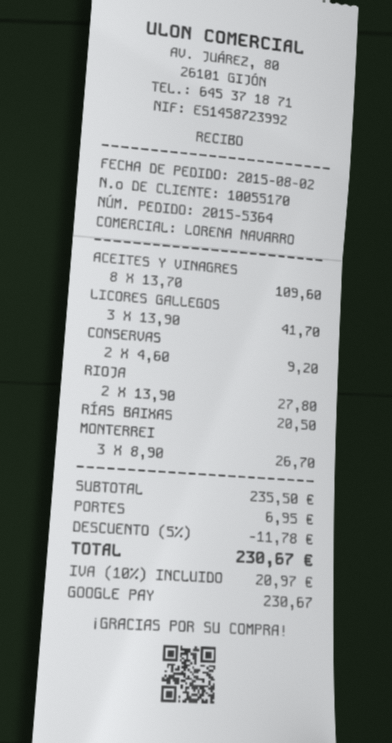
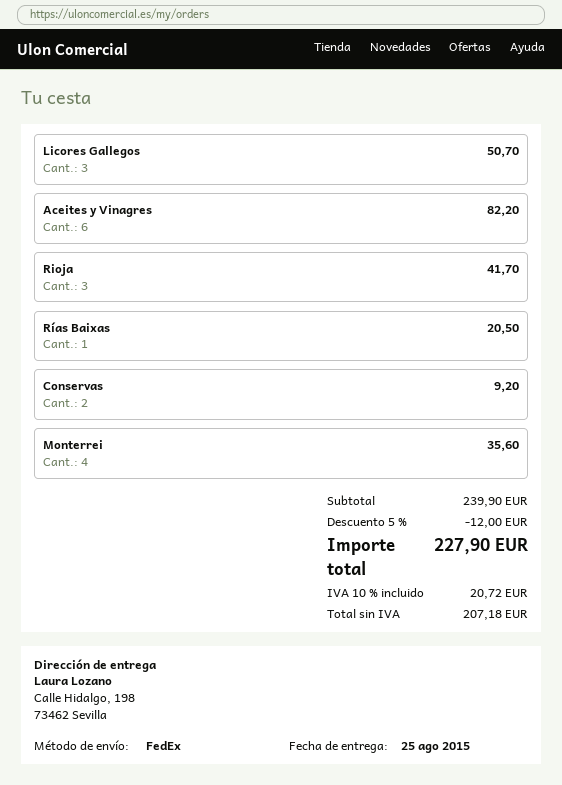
ACEITES Y VINAGRES: 8 for 109.60 -> 6 for 82.20
LICORES GALLEGOS: 3 for 41.70 -> 3 for 50.70
RIOJA: 2 for 27.80 -> 3 for 41.70
MONTERREI: 3 for 26.70 -> 4 for 35.60
subtotal: 235.50 -> 239.90
discount: 5% = 11.78 -> 5% = 12.00
shipping: 6.95 -> none
tax: 10% = 20.97 -> 10% = 20.72
total: 230.67 -> 227.90

